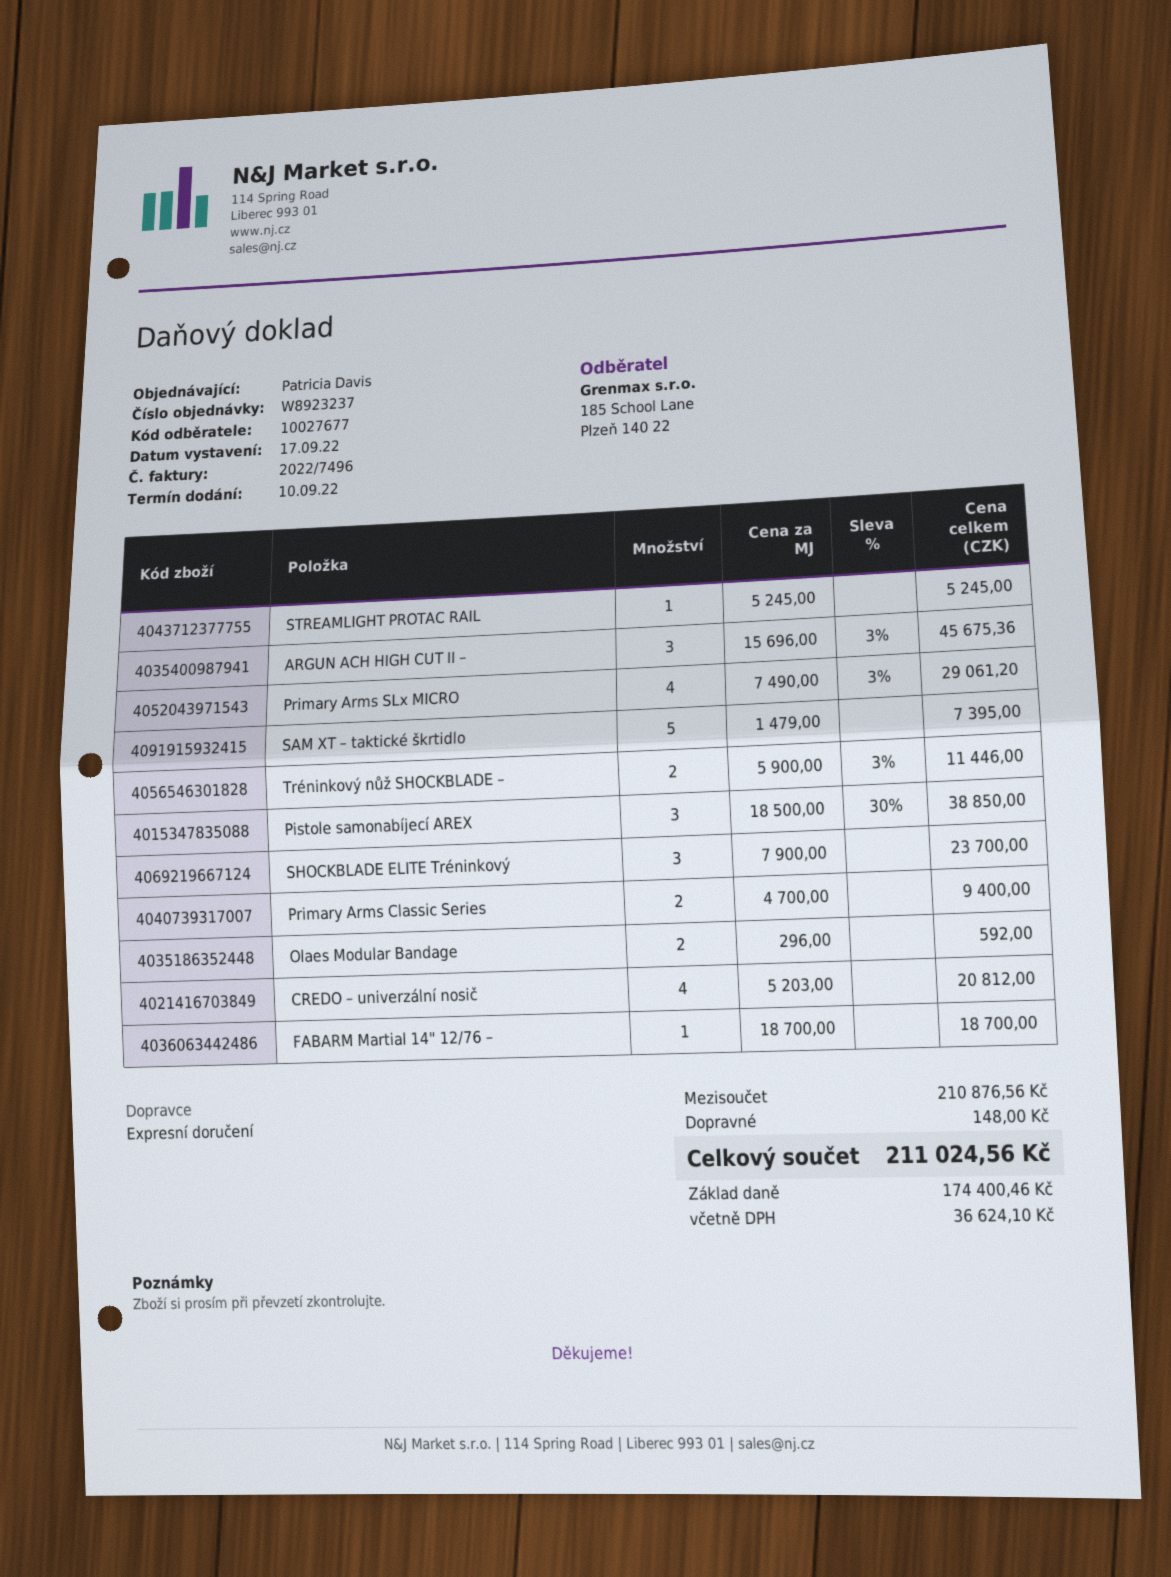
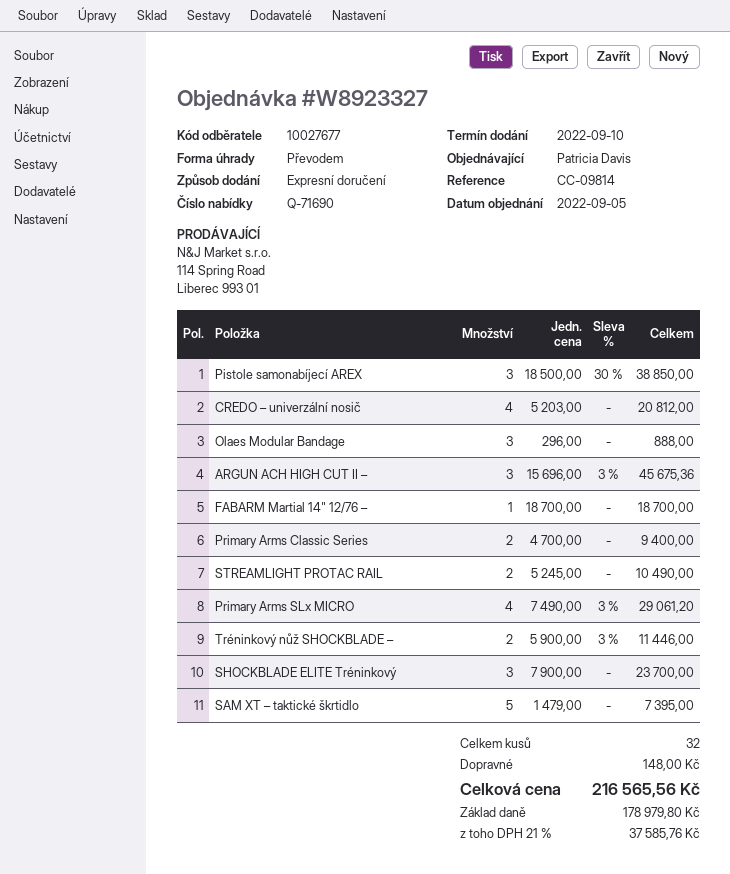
order number: W8923237 -> W8923327
STREAMLIGHT PROTAC RAIL: 1 x 5245.00 = 5245.00 -> 2 x 5245.00 = 10490.00
Olaes Modular Bandage: 2 x 296.00 = 592.00 -> 3 x 296.00 = 888.00
net: 174400.46 -> 178979.80
tax: 36624.10 -> 37585.76
total: 211024.56 -> 216565.56

